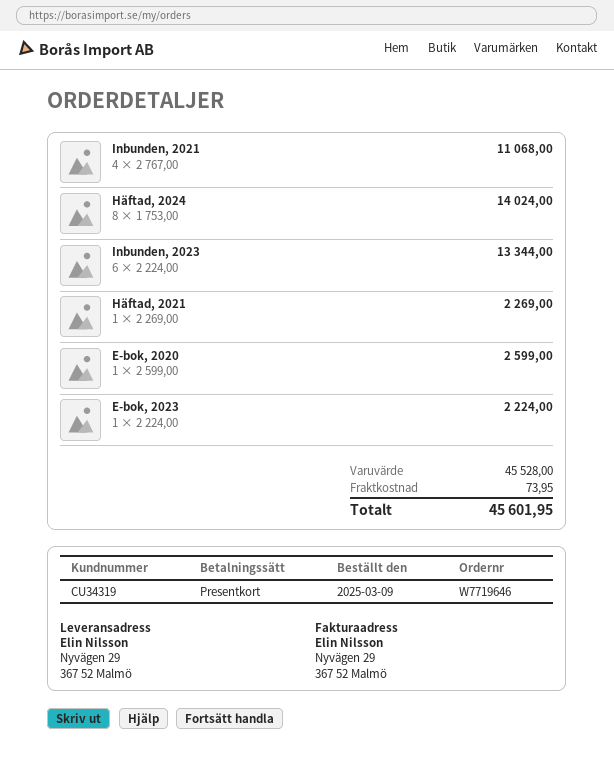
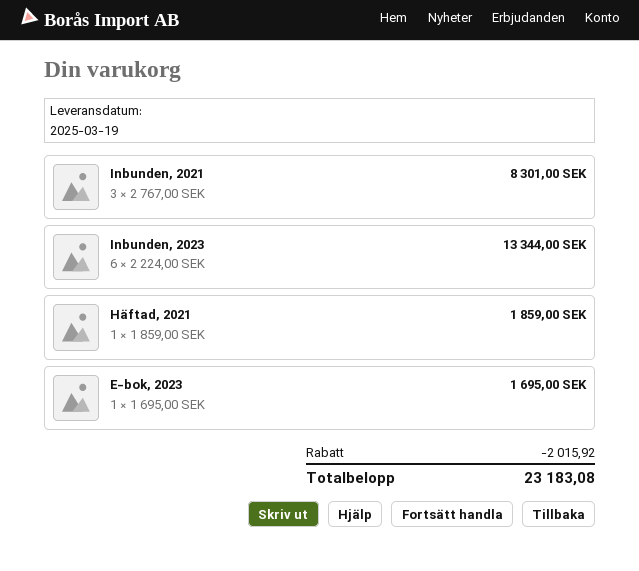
Inbunden, 2021: 4 x 2767.00 = 11068.00 -> 3 x 2767.00 = 8301.00
Häftad, 2024: 8 x 1753.00 = 14024.00 -> none
Häftad, 2021: 1 x 2269.00 = 2269.00 -> 1 x 1859.00 = 1859.00
E-bok, 2020: 1 x 2599.00 = 2599.00 -> none
E-bok, 2023: 1 x 2224.00 = 2224.00 -> 1 x 1695.00 = 1695.00
discount: none -> 2015.92
shipping: 73.95 -> none
total: 45601.95 -> 23183.08

